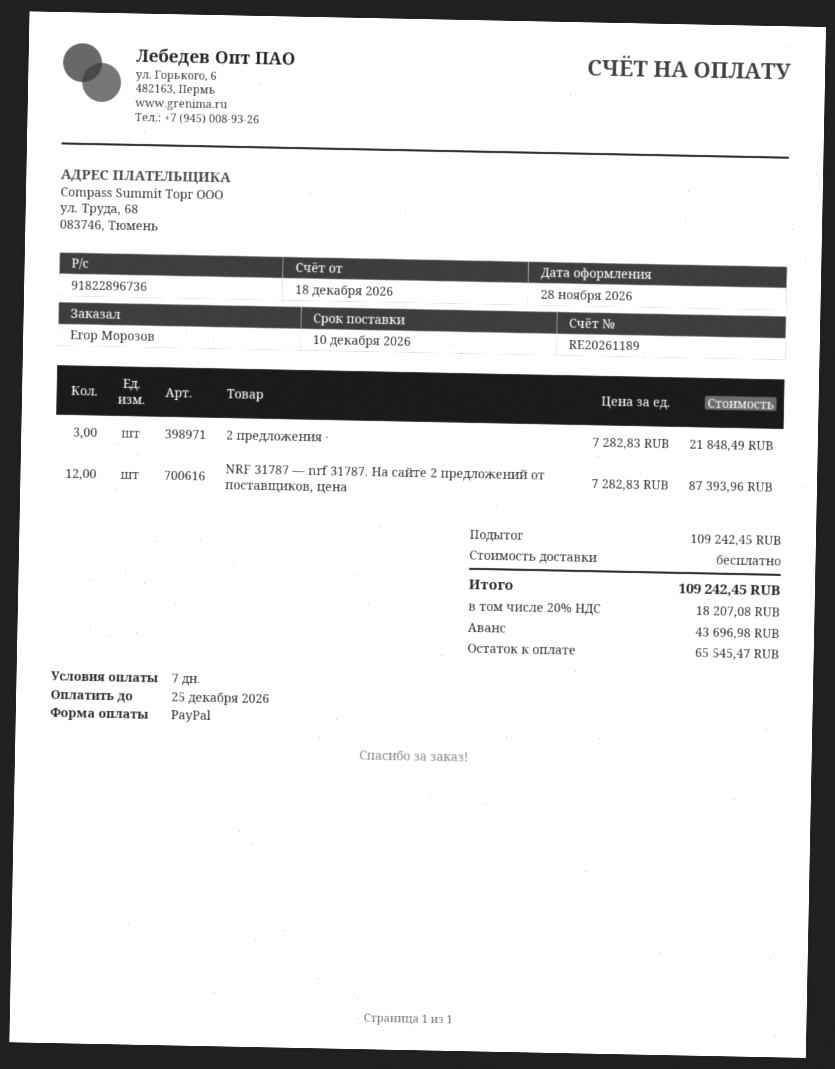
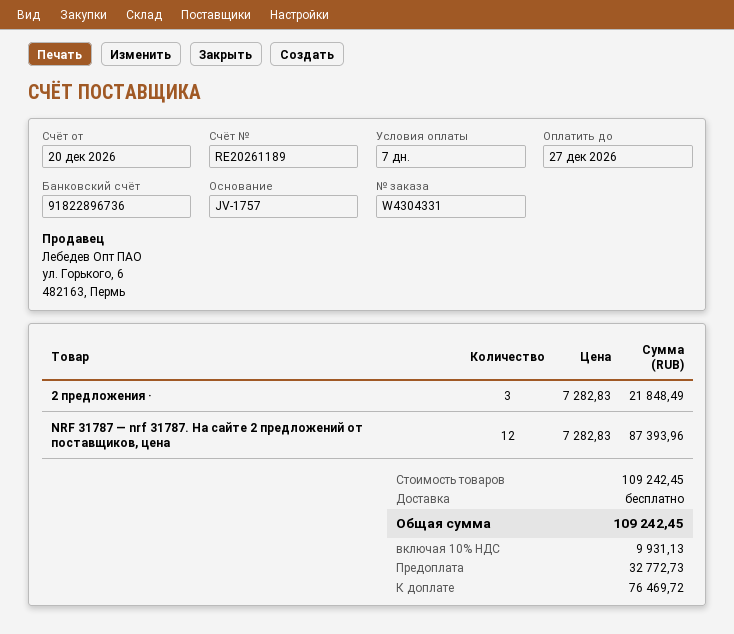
invoice date: 2026-12-18 -> 2026-12-20
due date: 2026-12-25 -> 2026-12-27
tax: 20% = 18207.08 -> 10% = 9931.13
deposit: 43696.98 -> 32772.73
balance: 65545.47 -> 76469.72

